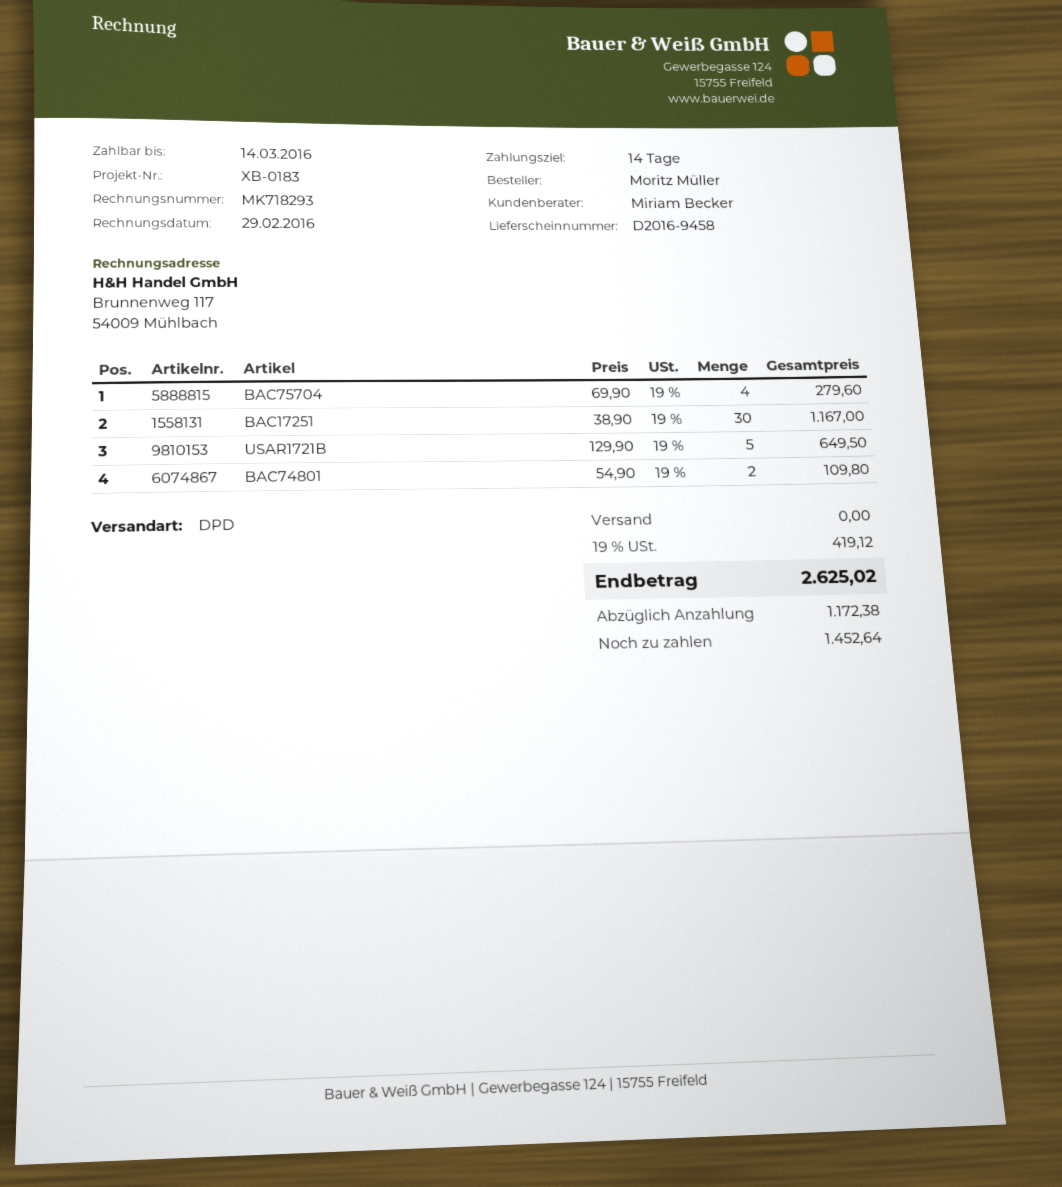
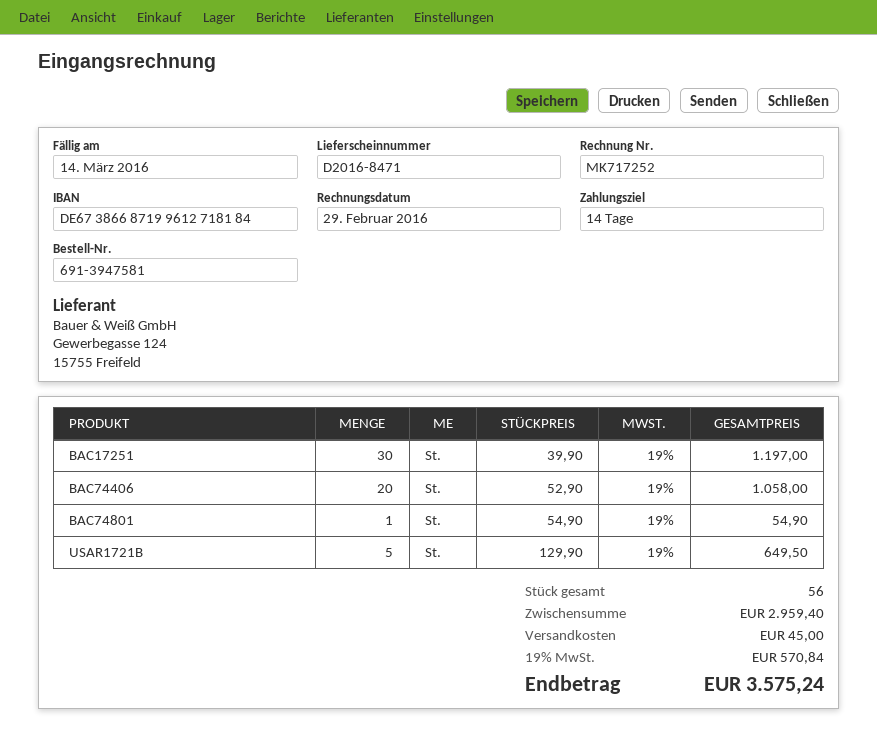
delivery note number: D2016-9458 -> D2016-8471
invoice number: MK718293 -> MK717252
BAC75704: 4 x 69.90 = 279.60 -> none
BAC17251: 30 x 38.90 = 1167.00 -> 30 x 39.90 = 1197.00
BAC74801: 2 x 54.90 = 109.80 -> 1 x 54.90 = 54.90
BAC74406: none -> 20 x 52.90 = 1058.00
shipping: 0.00 -> 45.00
tax: 19% = 419.12 -> 19% = 570.84
total: 2625.02 -> 3575.24

